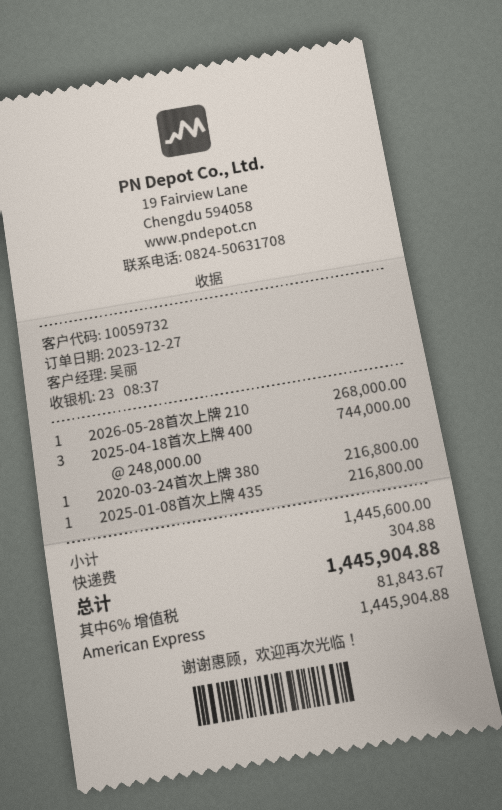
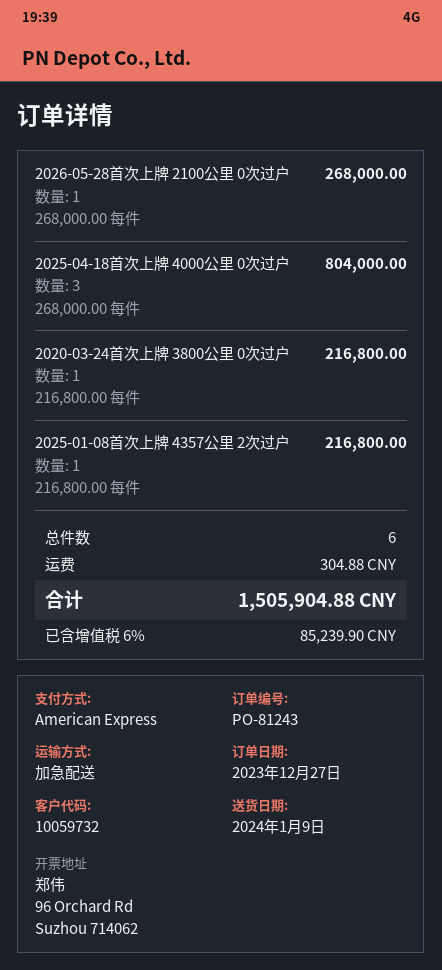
2025-04-18首次上牌 400: 3 x 248000.00 = 744000.00 -> 3 x 268000.00 = 804000.00
tax: 6% = 81843.67 -> 6% = 85239.90
total: 1445904.88 -> 1505904.88

